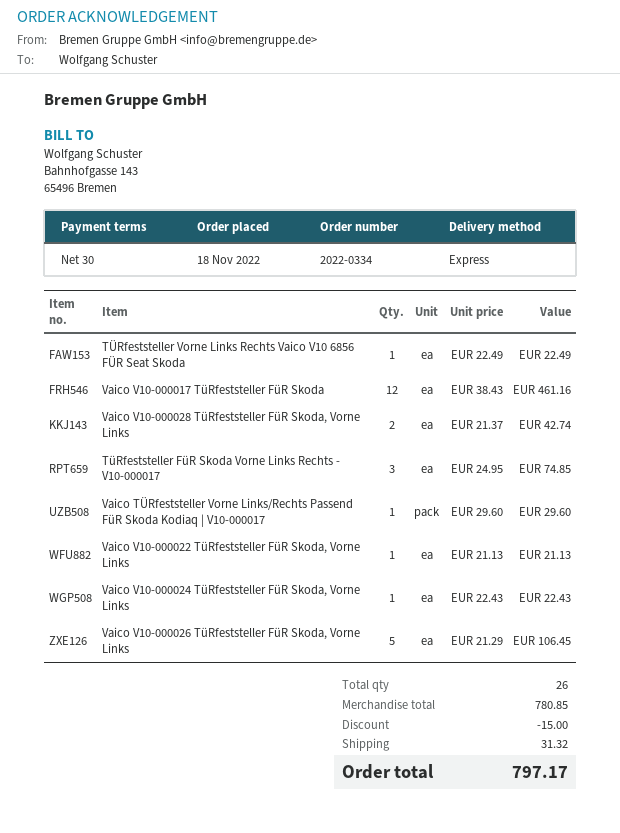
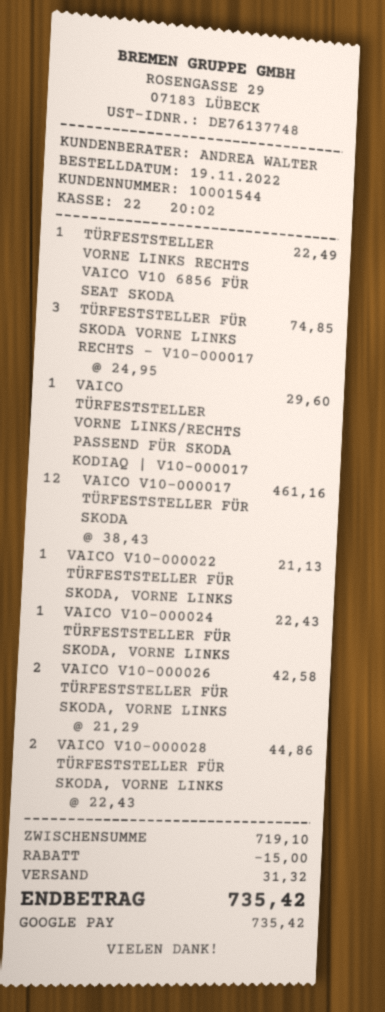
order date: 2022-11-18 -> 2022-11-19
Vaico V10-000028 TüRfeststeller FüR Skoda, Vorne Links: 2 x 21.37 = 42.74 -> 2 x 22.43 = 44.86
Vaico V10-000026 TüRfeststeller FüR Skoda, Vorne Links: 5 x 21.29 = 106.45 -> 2 x 21.29 = 42.58
subtotal: 780.85 -> 719.10
total: 797.17 -> 735.42

